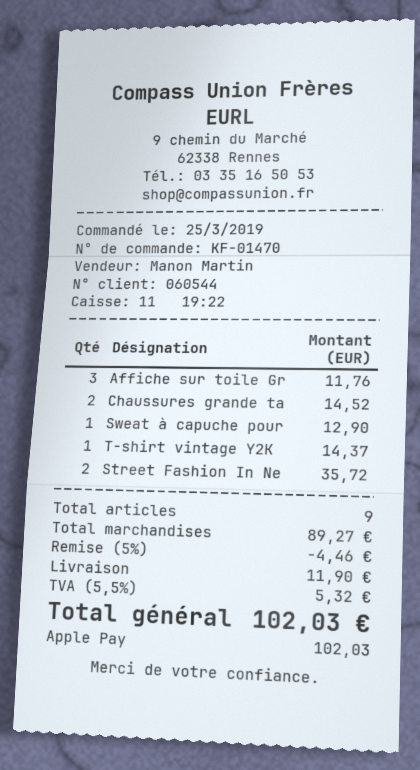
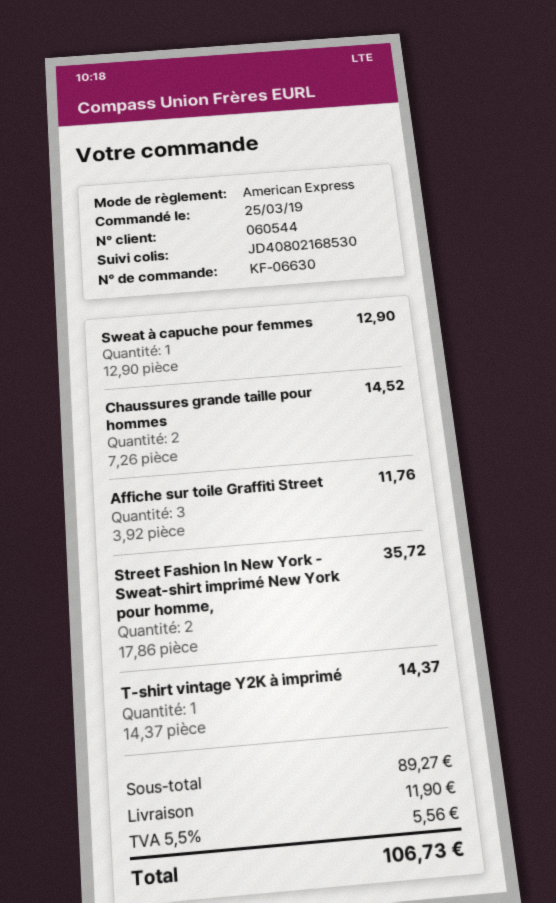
order number: KF-01470 -> KF-06630
payment method: Apple Pay -> American Express
discount: 5% = 4.46 -> none
tax: 5.5% = 5.32 -> 5.5% = 5.56
total: 102.03 -> 106.73

